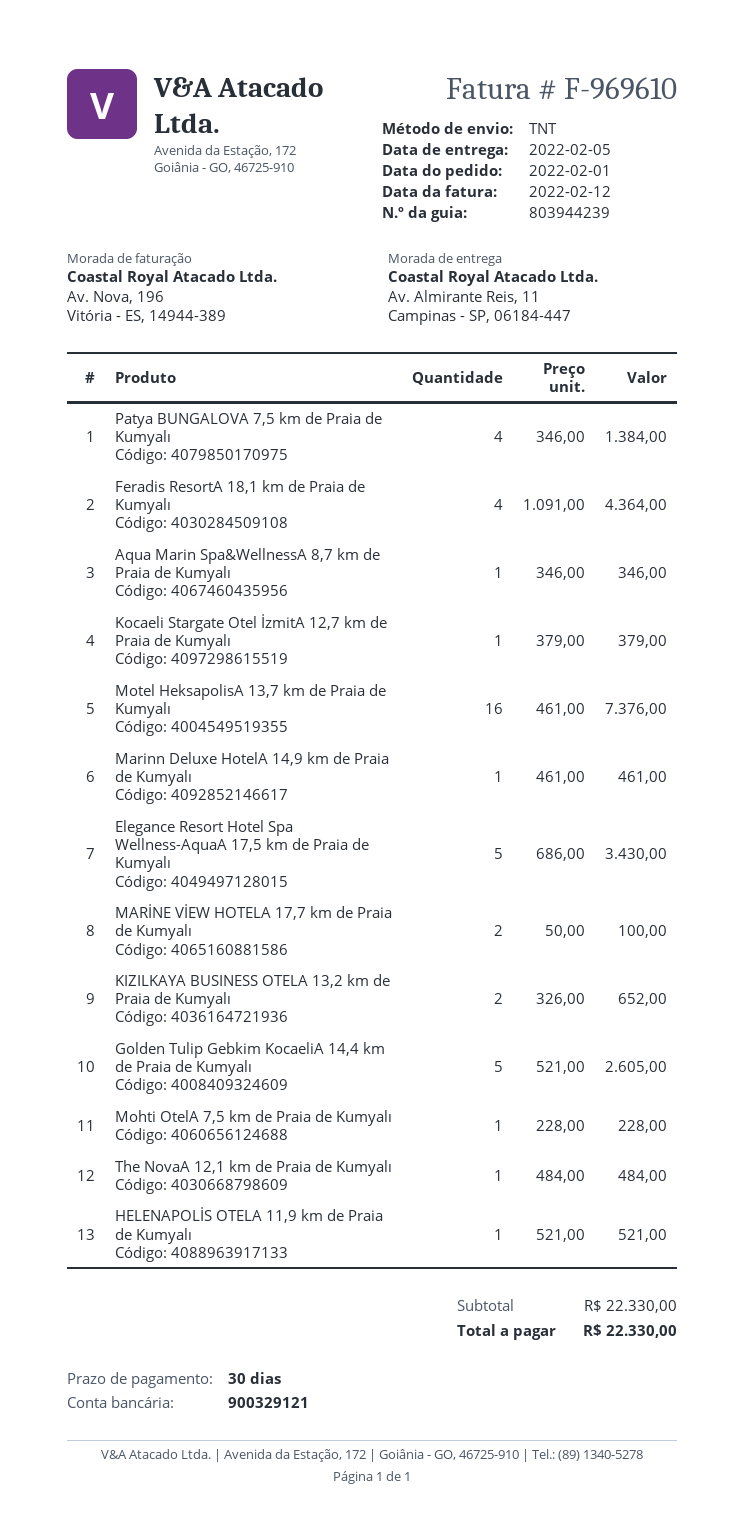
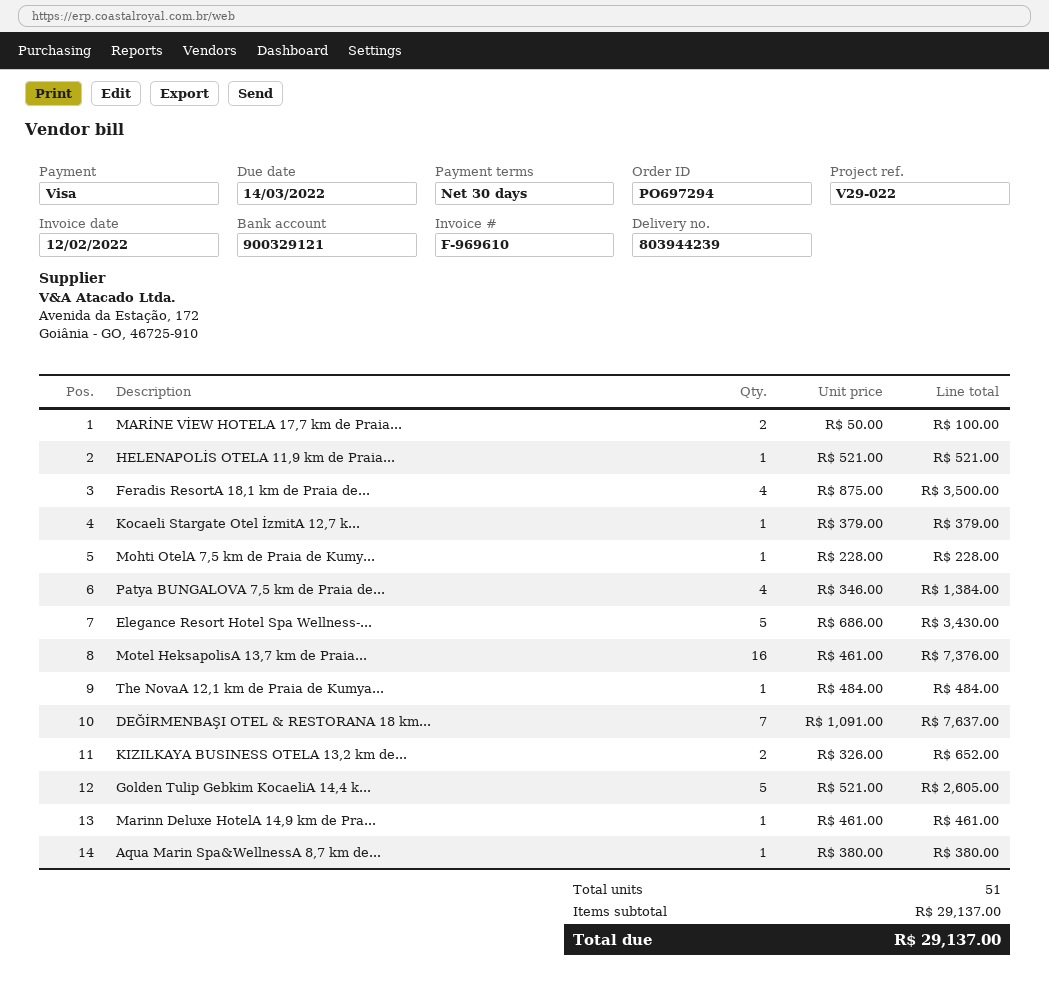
Feradis ResortA 18,1 km de Praia de Kumyalı: 4 x 1091.00 = 4364.00 -> 4 x 875.00 = 3500.00
Aqua Marin Spa&WellnessA 8,7 km de Praia de Kumyalı: 1 x 346.00 = 346.00 -> 1 x 380.00 = 380.00
DEĞİRMENBAŞI OTEL & RESTORANA 18 km...: none -> 7 x 1091.00 = 7637.00
subtotal: 22330.00 -> 29137.00
total: 22330.00 -> 29137.00

